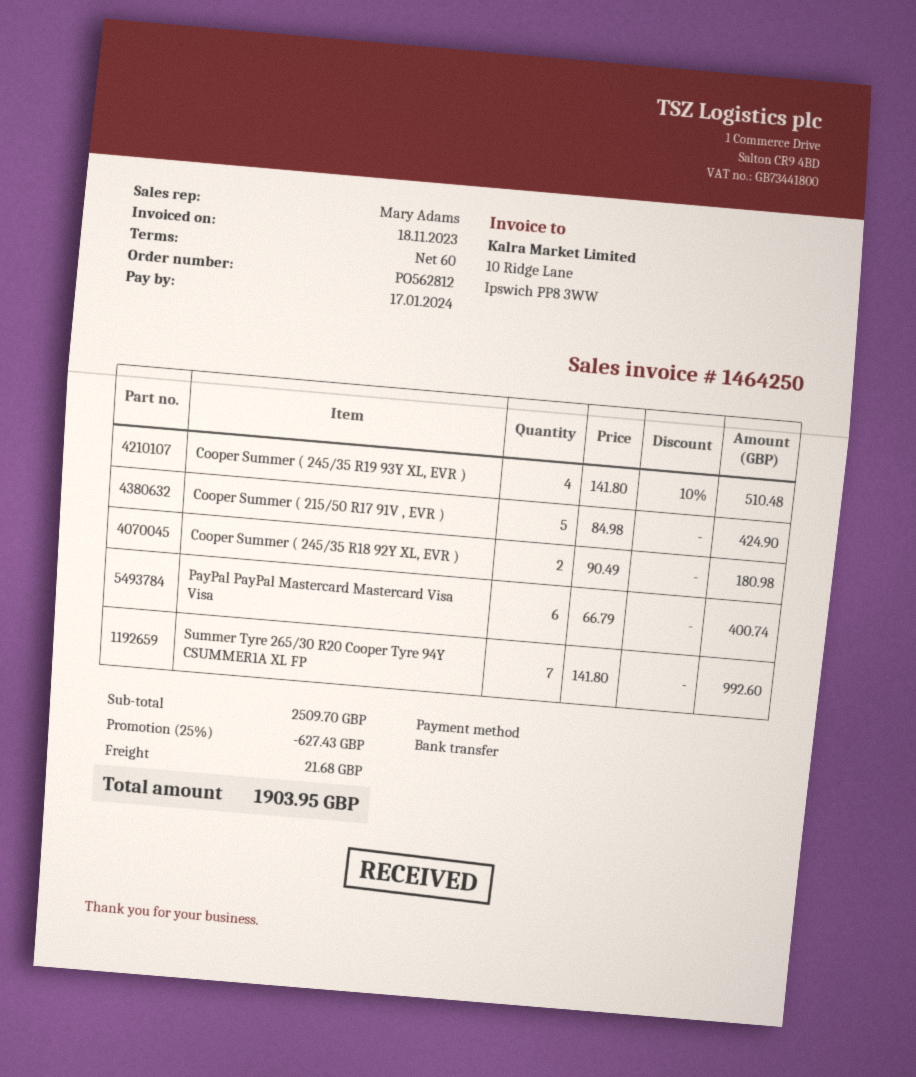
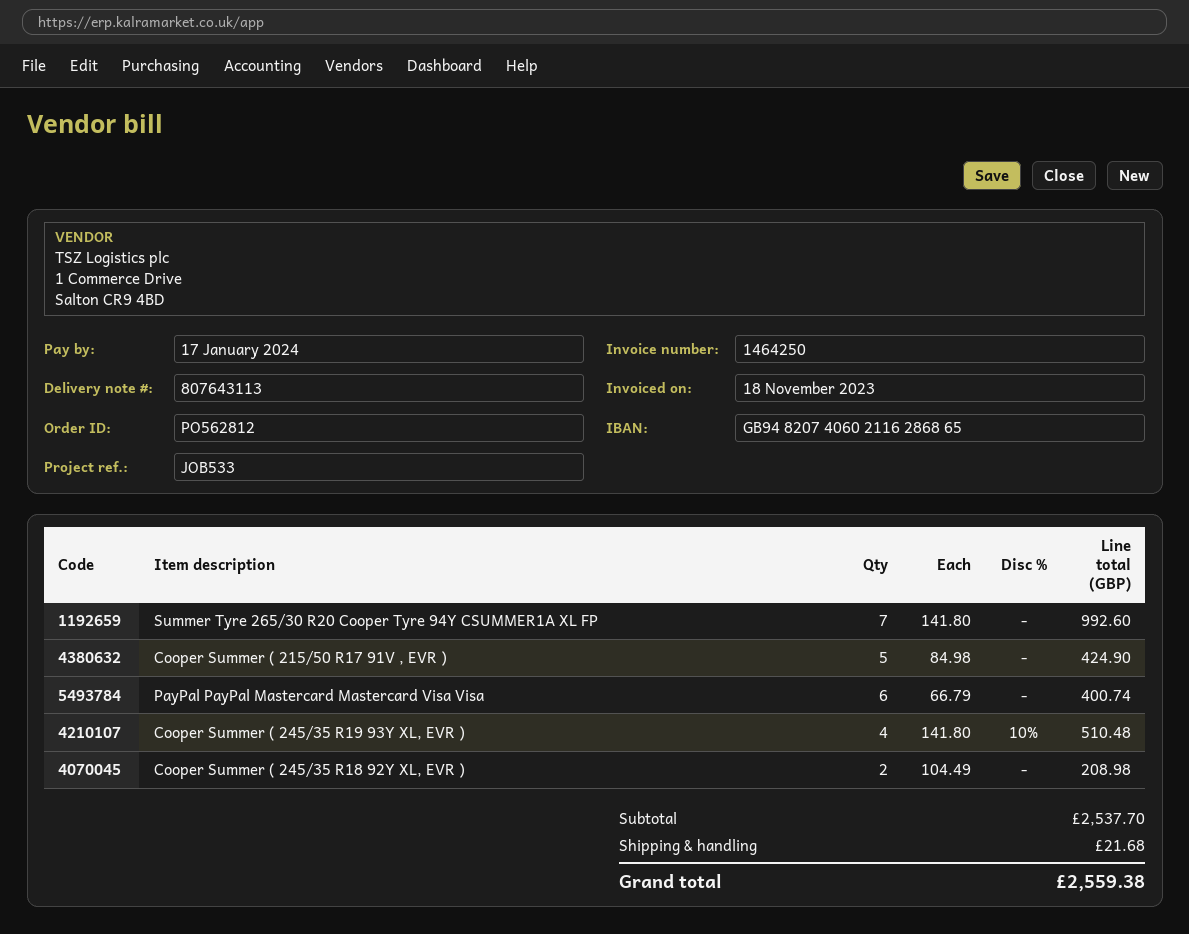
Cooper Summer ( 245/35 R18 92Y XL, EVR ): 2 x 90.49 = 180.98 -> 2 x 104.49 = 208.98
subtotal: 2509.70 -> 2537.70
discount: 25% = 627.43 -> none
total: 1903.95 -> 2559.38

